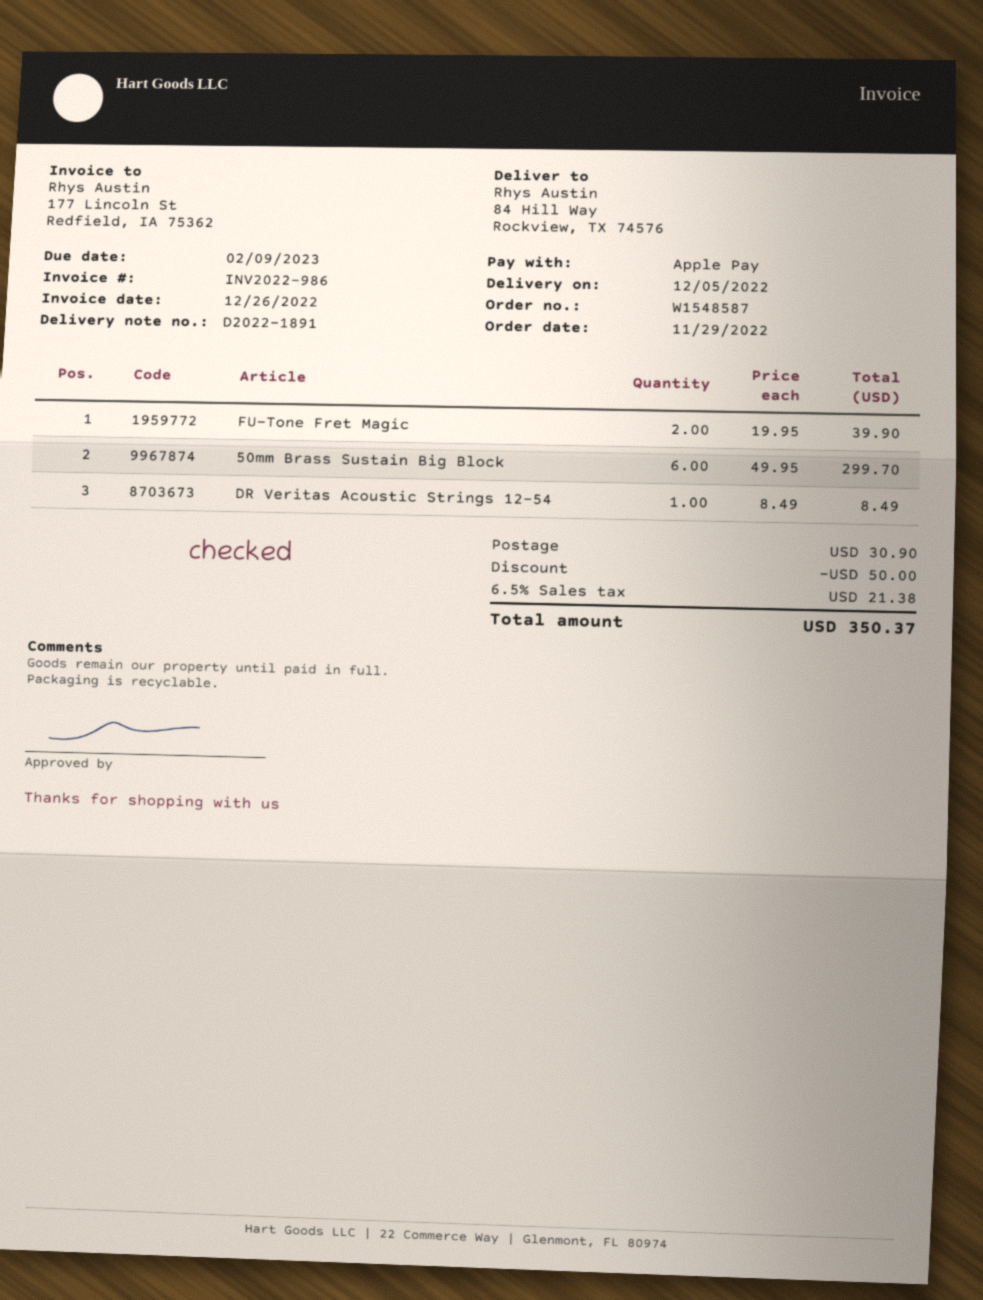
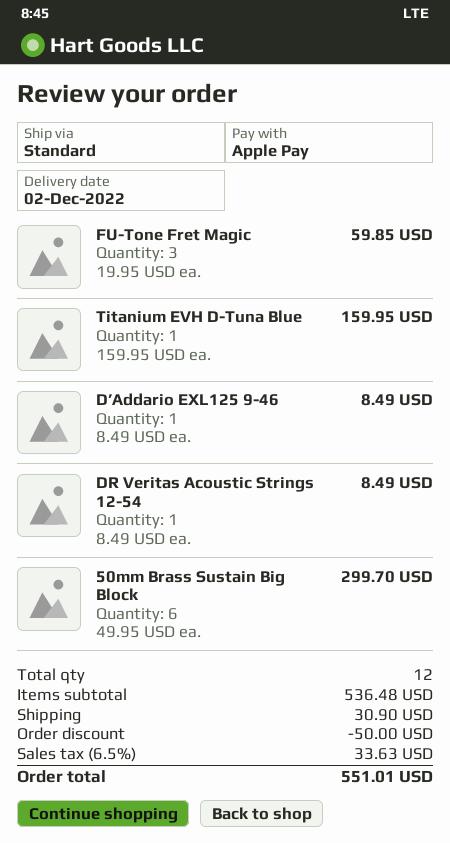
delivery date: 2022-12-05 -> 2022-12-02
FU-Tone Fret Magic: 2 x 19.95 = 39.90 -> 3 x 19.95 = 59.85
Titanium EVH D-Tuna Blue: none -> 1 x 159.95 = 159.95
D’Addario EXL125 9-46: none -> 1 x 8.49 = 8.49
tax: 6.5% = 21.38 -> 6.5% = 33.63
total: 350.37 -> 551.01

